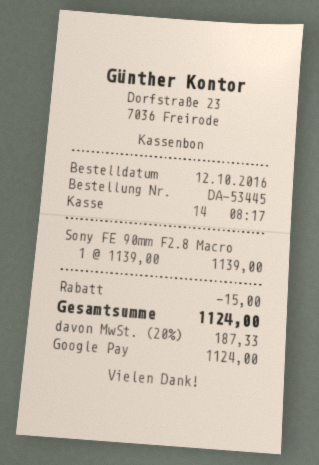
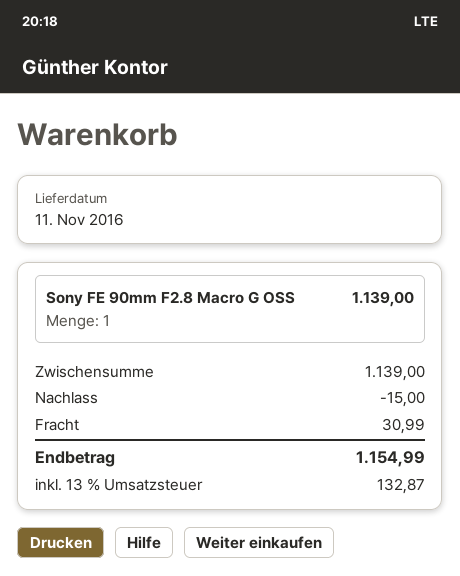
shipping: none -> 30.99
tax: 20% = 187.33 -> 13% = 132.87
total: 1124.00 -> 1154.99

